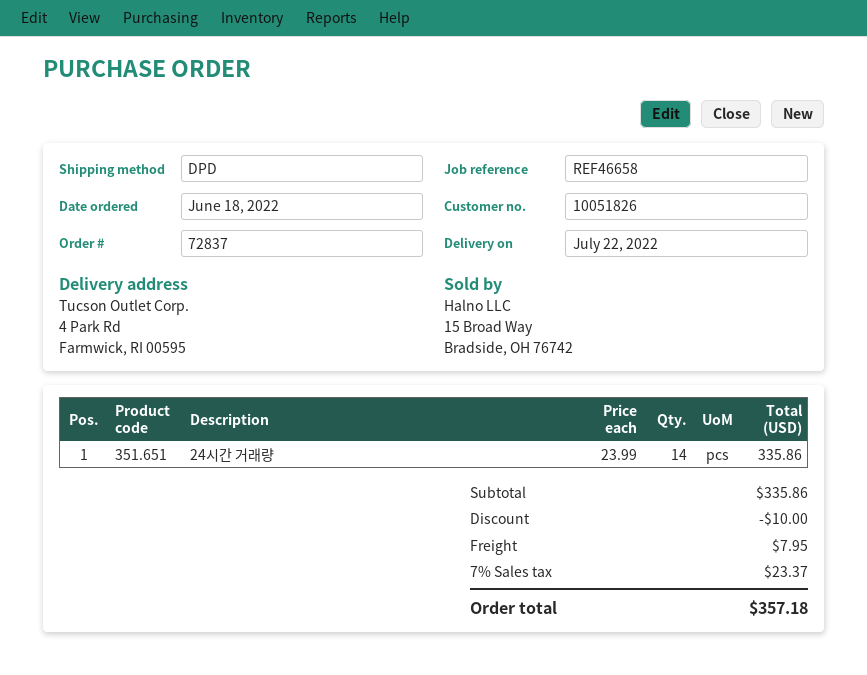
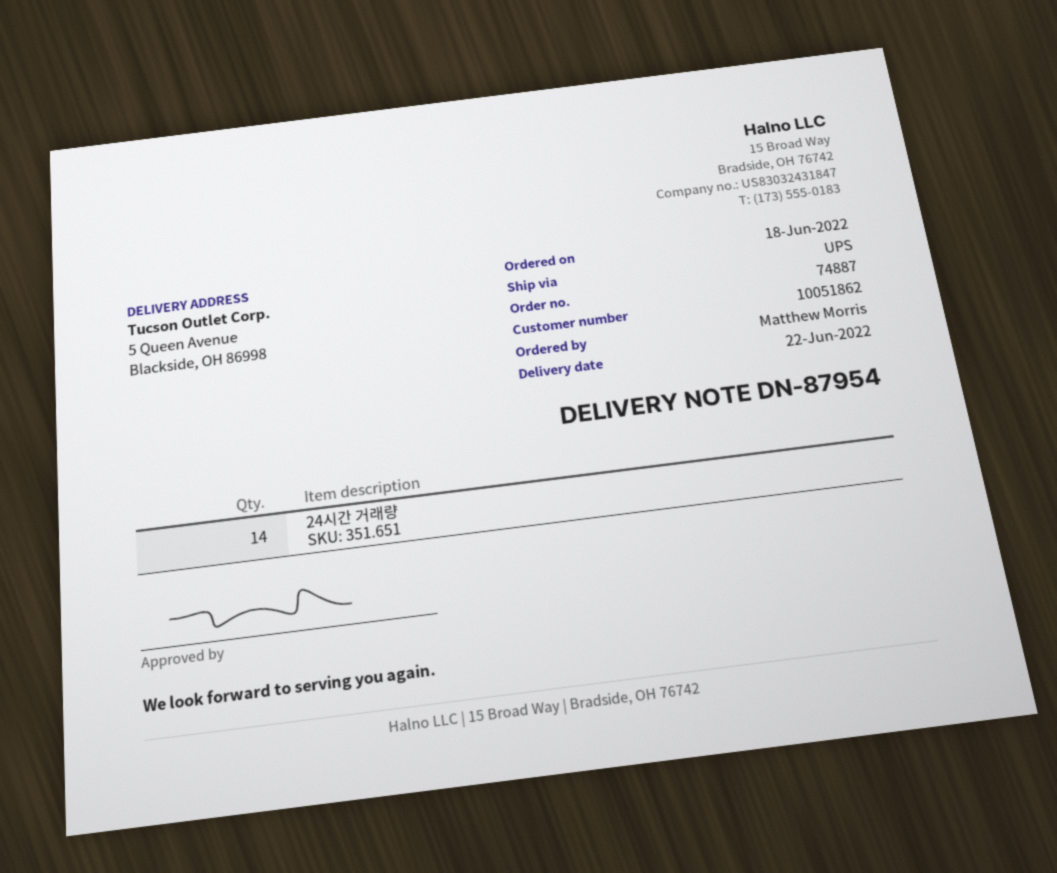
order number: 72837 -> 74887
delivery date: 2022-07-22 -> 2022-06-22
customer number: 10051826 -> 10051862
shipping method: DPD -> UPS
ship to: 4 Park Rd, Farmwick, RI 00595 -> 5 Queen Avenue, Blackside, OH 86998

